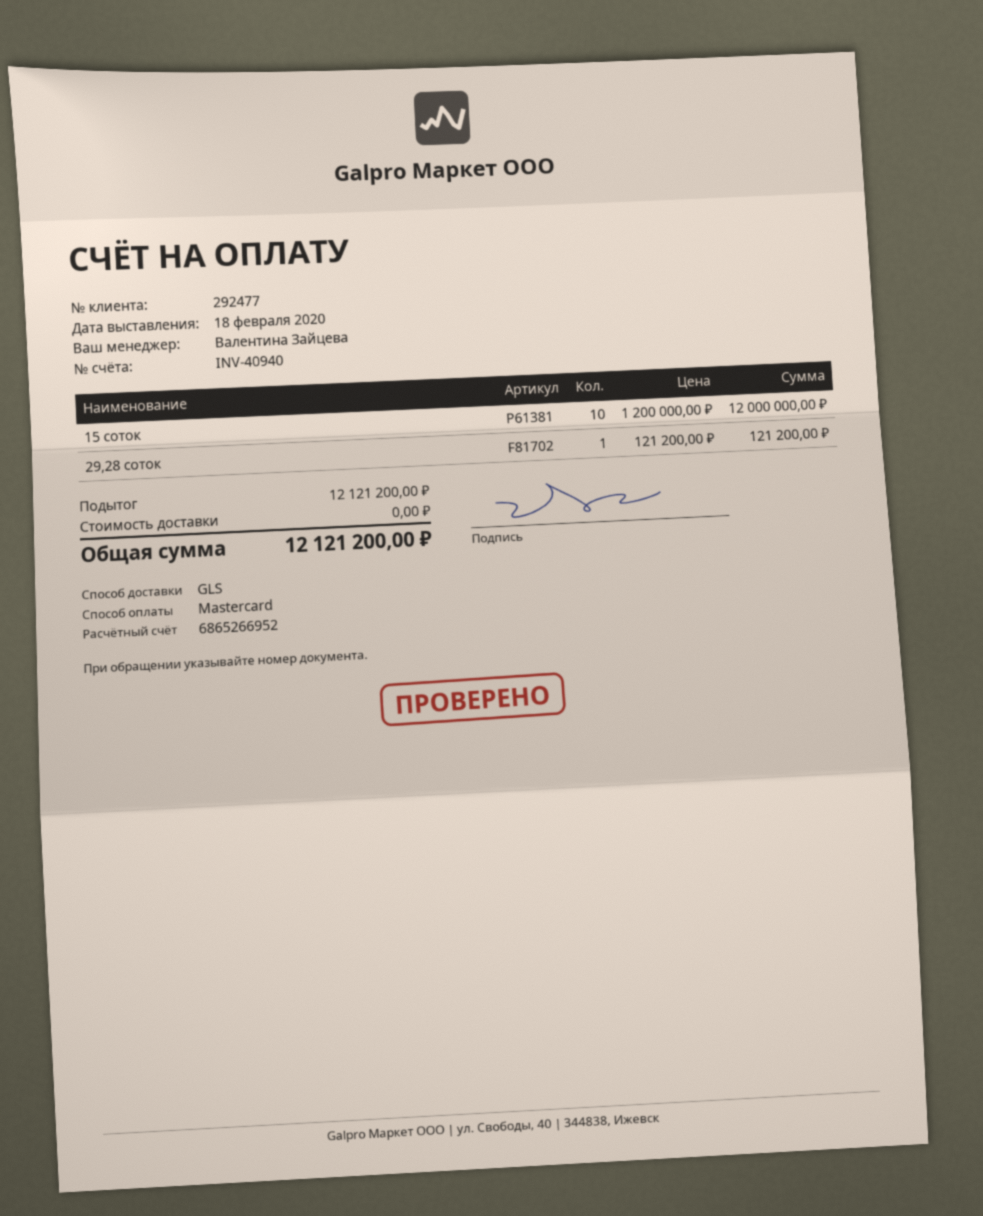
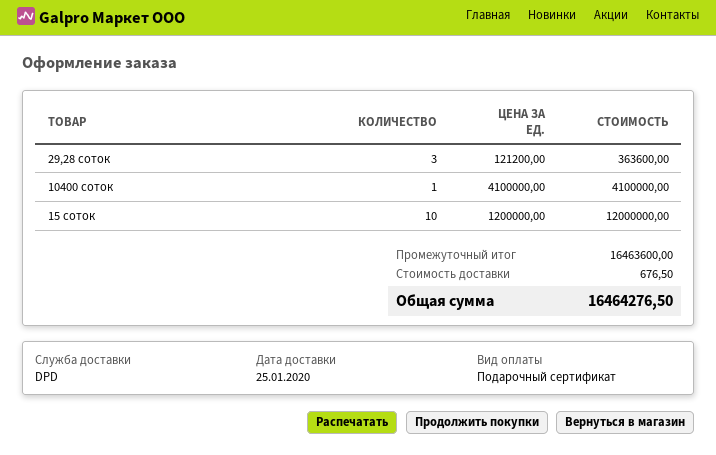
payment method: Mastercard -> gift card
shipping method: GLS -> DPD
29,28 соток: 1 x 121200.00 = 121200.00 -> 3 x 121200.00 = 363600.00
10400 соток: none -> 1 x 4100000.00 = 4100000.00
subtotal: 12121200.00 -> 16463600.00
shipping: 0.00 -> 676.50
total: 12121200.00 -> 16464276.50

